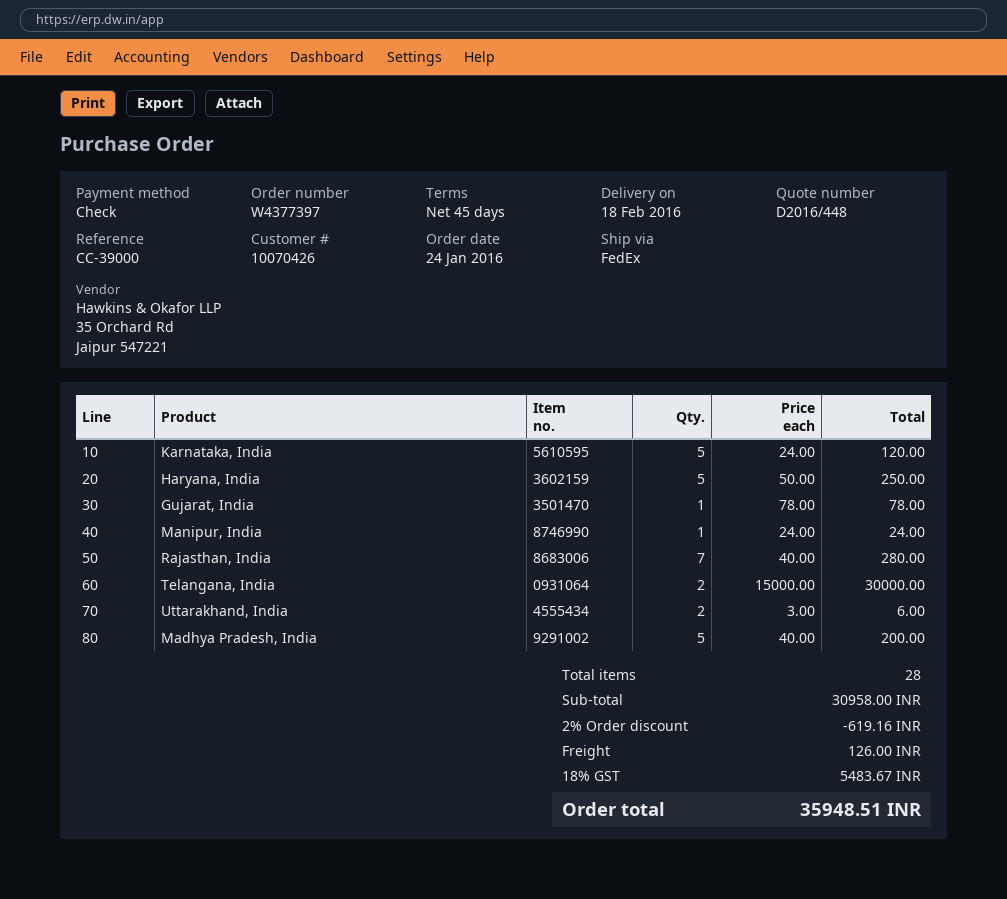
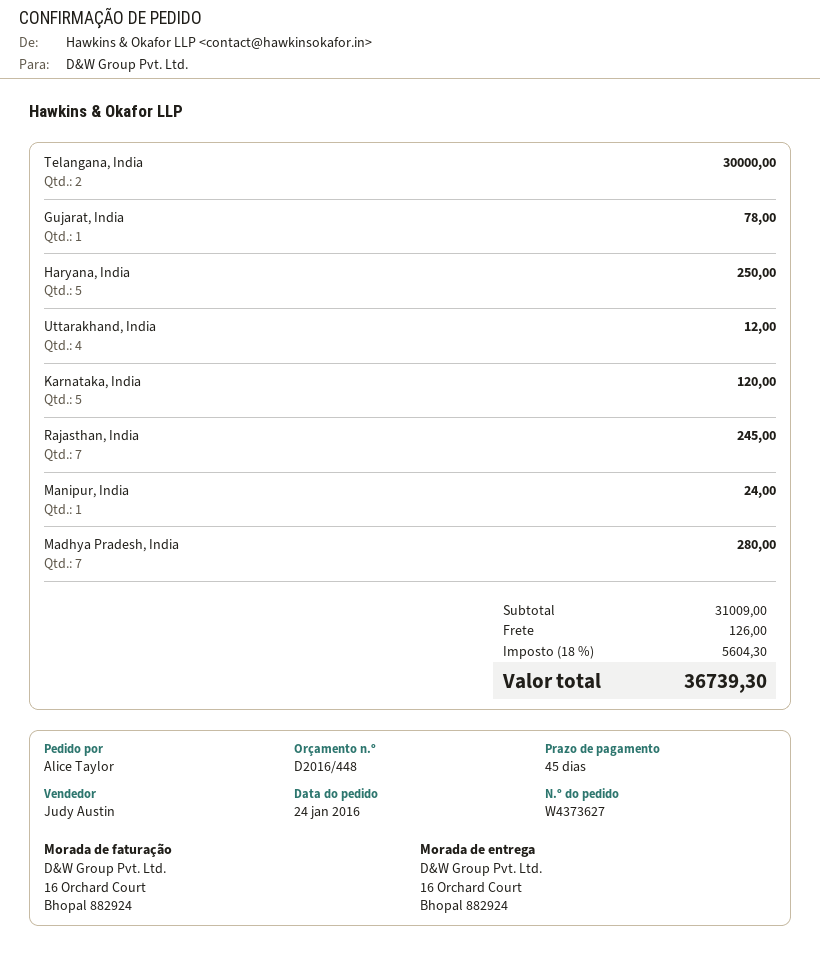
order number: W4377397 -> W4373627
Rajasthan, India: 7 for 280.00 -> 7 for 245.00
Uttarakhand, India: 2 for 6.00 -> 4 for 12.00
Madhya Pradesh, India: 5 for 200.00 -> 7 for 280.00
subtotal: 30958.00 -> 31009.00
discount: 2% = 619.16 -> none
tax: 18% = 5483.67 -> 18% = 5604.30
total: 35948.51 -> 36739.30

